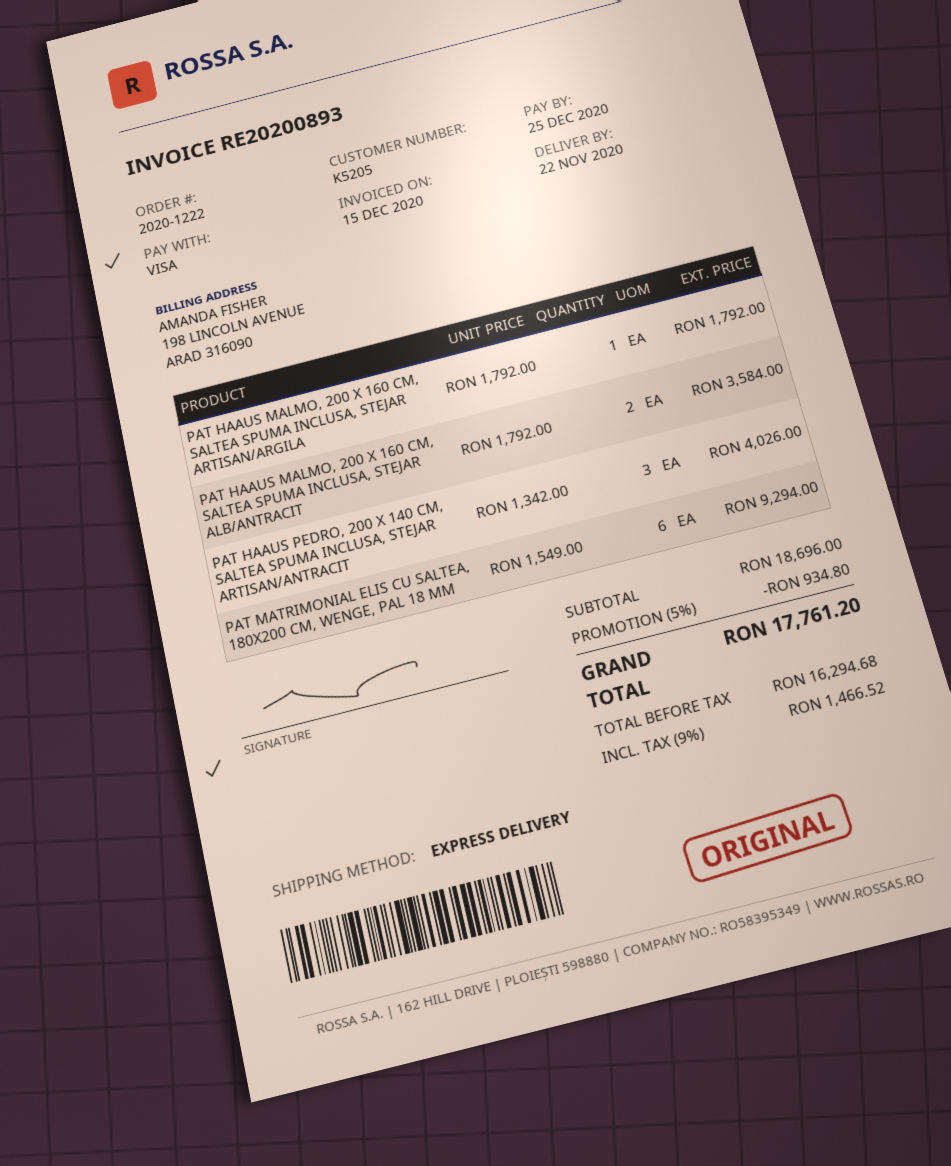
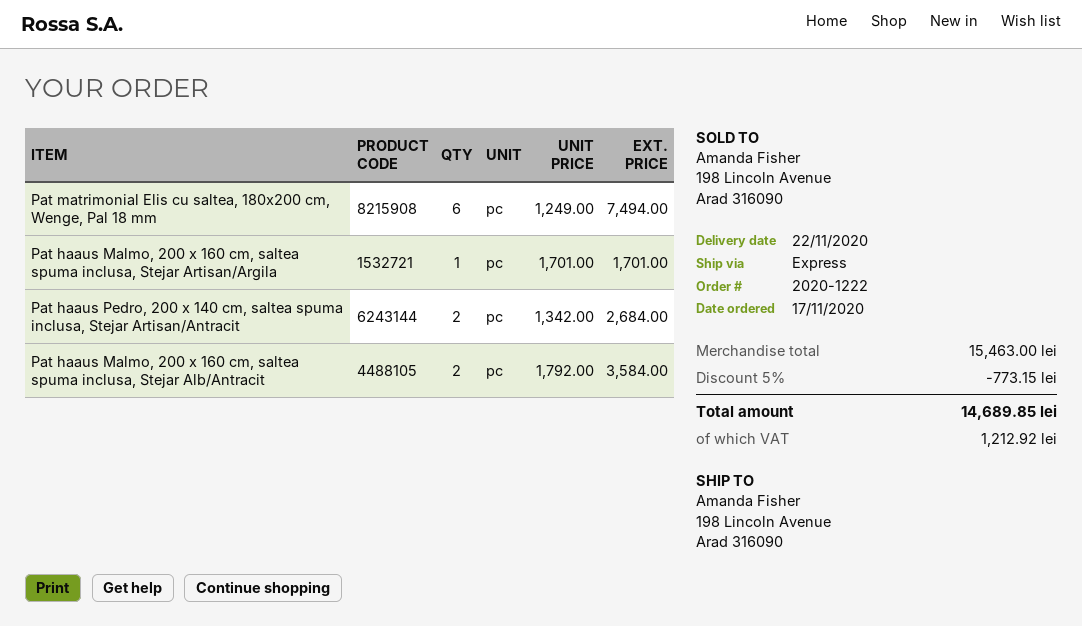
PAT HAAUS MALMO, 200 X 160 CM, SALTEA SPUMA INCLUSA, STEJAR ARTISAN/ARGILA: 1 x 1792.00 = 1792.00 -> 1 x 1701.00 = 1701.00
PAT HAAUS PEDRO, 200 X 140 CM, SALTEA SPUMA INCLUSA, STEJAR ARTISAN/ANTRACIT: 3 x 1342.00 = 4026.00 -> 2 x 1342.00 = 2684.00
PAT MATRIMONIAL ELIS CU SALTEA, 180X200 CM, WENGE, PAL 18 MM: 6 x 1549.00 = 9294.00 -> 6 x 1249.00 = 7494.00
subtotal: 18696.00 -> 15463.00
discount: 5% = 934.80 -> 5% = 773.15
tax: 1466.52 -> 1212.92
total: 17761.20 -> 14689.85

